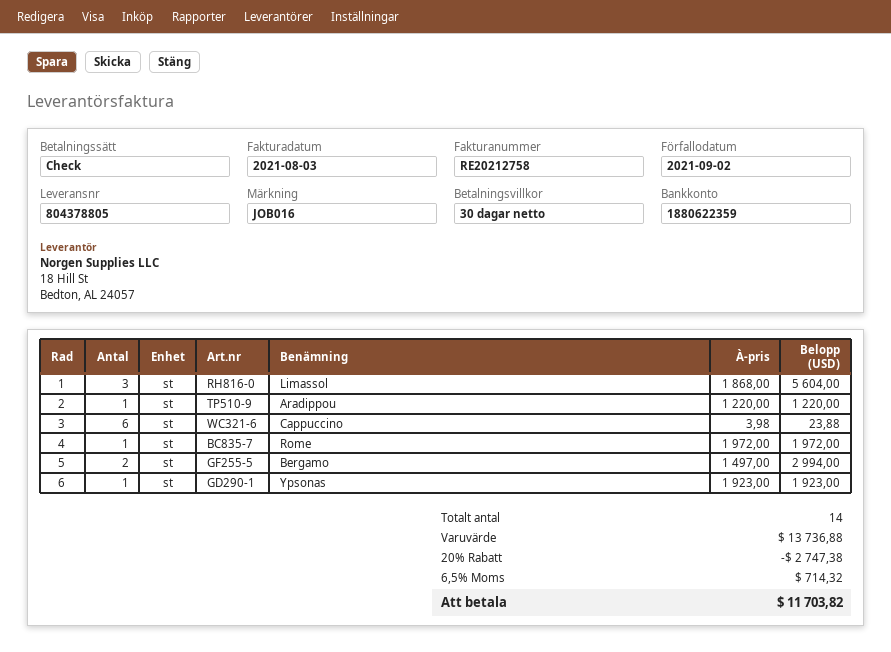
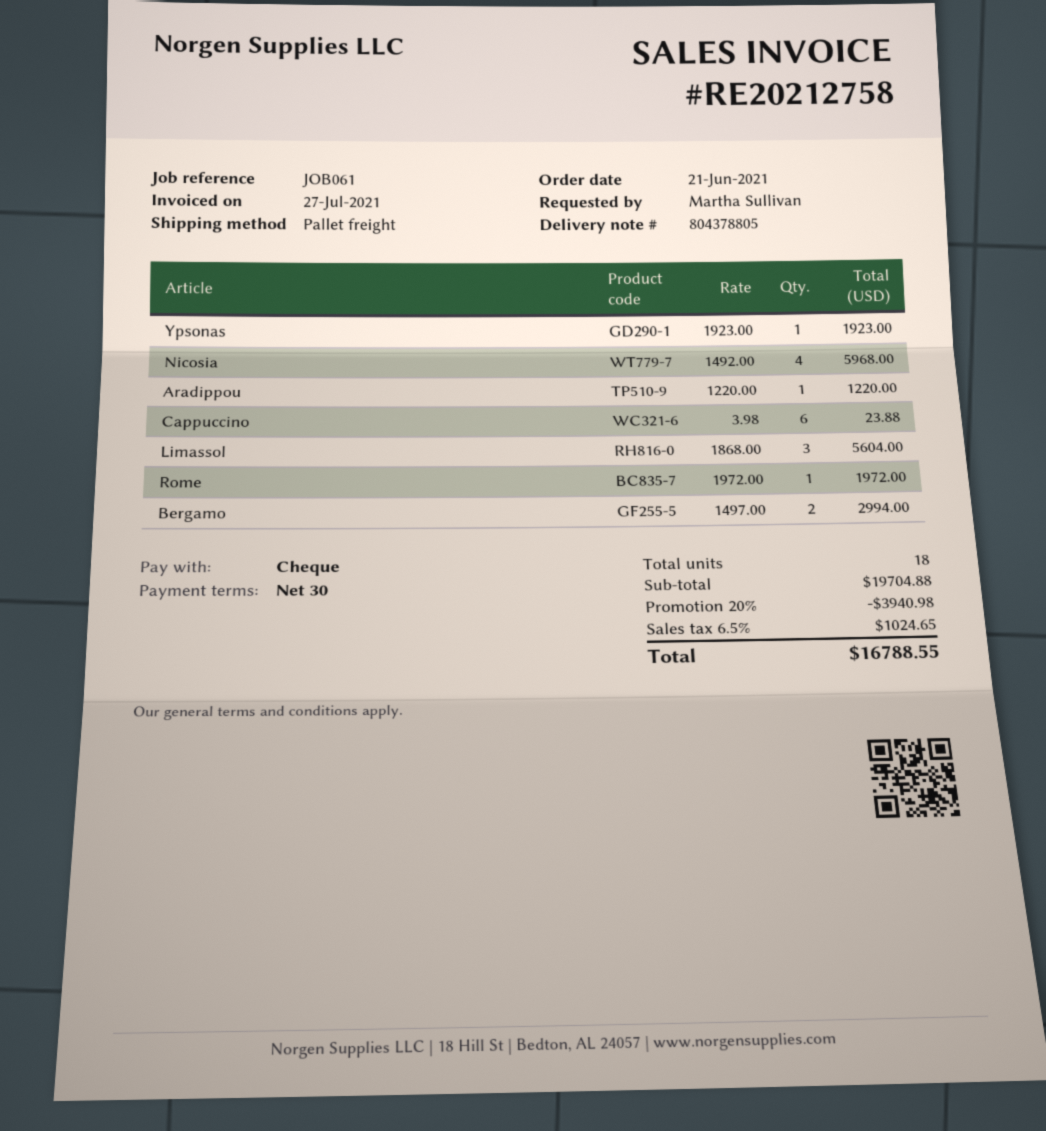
invoice date: 2021-08-03 -> 2021-07-27
reference: JOB016 -> JOB061
Nicosia: none -> 4 x 1492.00 = 5968.00
total quantity: 14 -> 18
subtotal: 13736.88 -> 19704.88
discount: 20% = 2747.38 -> 20% = 3940.98
tax: 6.5% = 714.32 -> 6.5% = 1024.65
total: 11703.82 -> 16788.55

